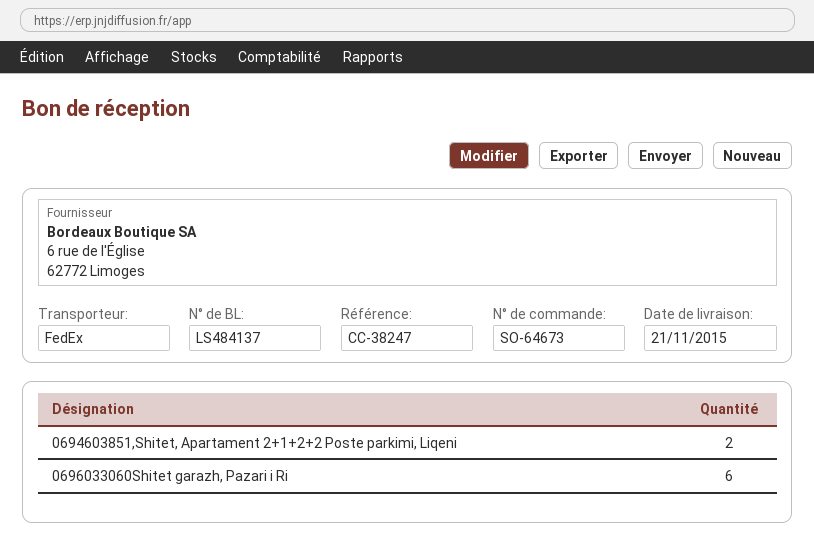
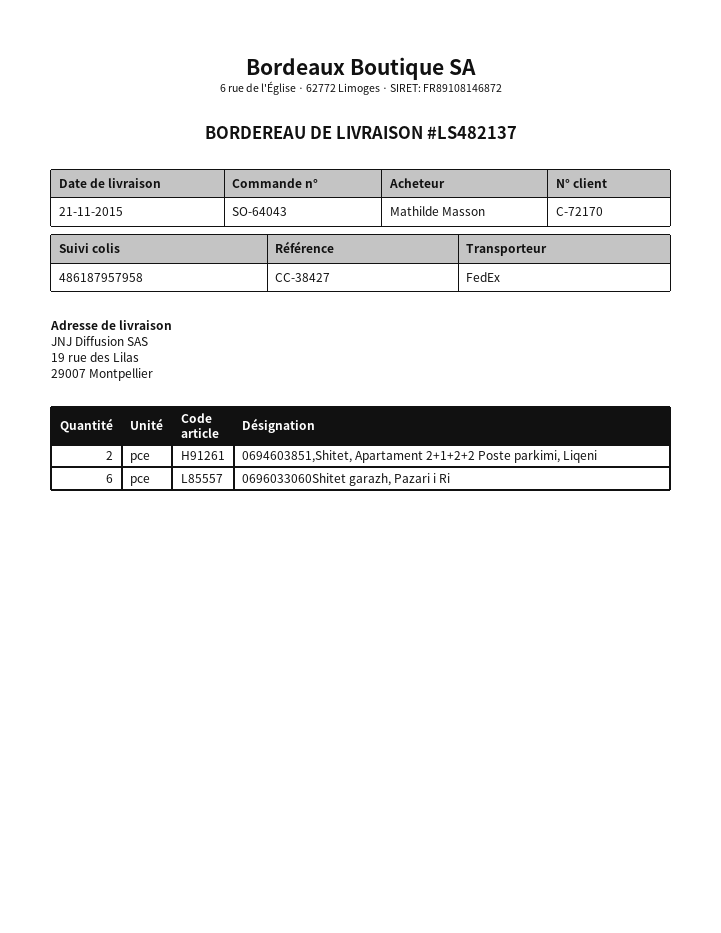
order number: SO-64673 -> SO-64043
delivery note number: LS484137 -> LS482137
reference: CC-38247 -> CC-38427

